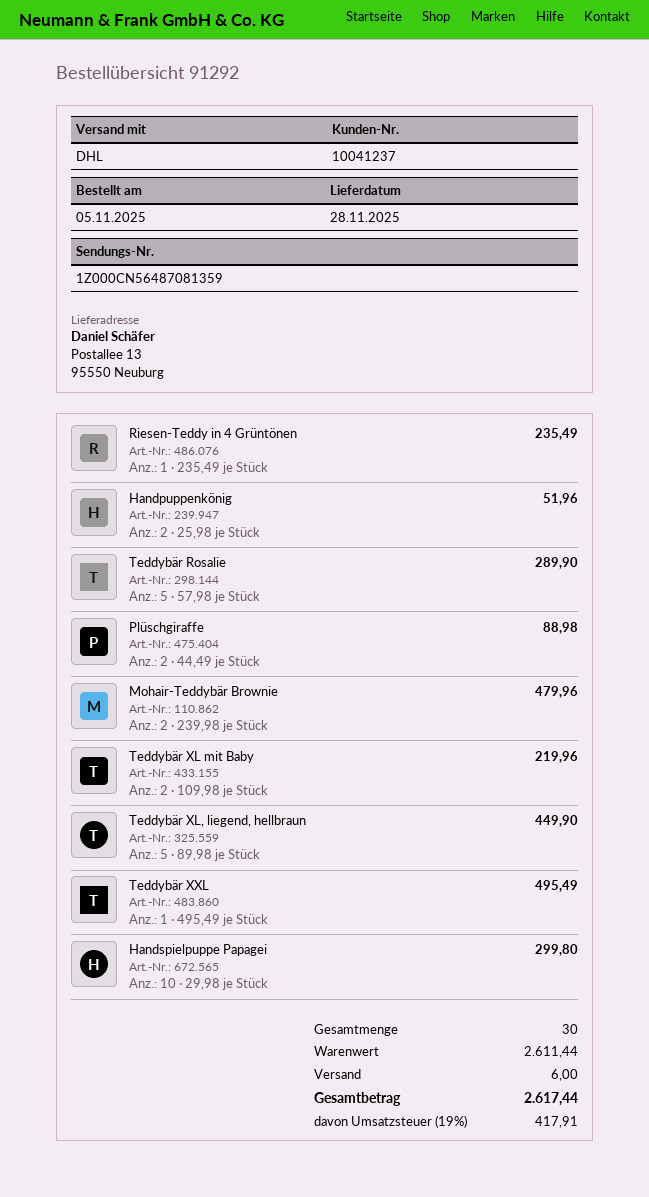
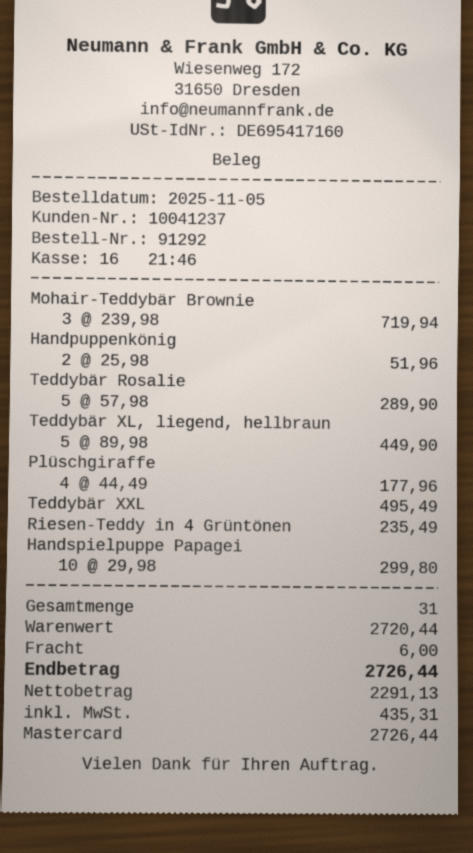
Plüschgiraffe: 2 x 44.49 = 88.98 -> 4 x 44.49 = 177.96
Mohair-Teddybär Brownie: 2 x 239.98 = 479.96 -> 3 x 239.98 = 719.94
Teddybär XL mit Baby: 2 x 109.98 = 219.96 -> none
total quantity: 30 -> 31
subtotal: 2611.44 -> 2720.44
tax: 417.91 -> 435.31
total: 2617.44 -> 2726.44

